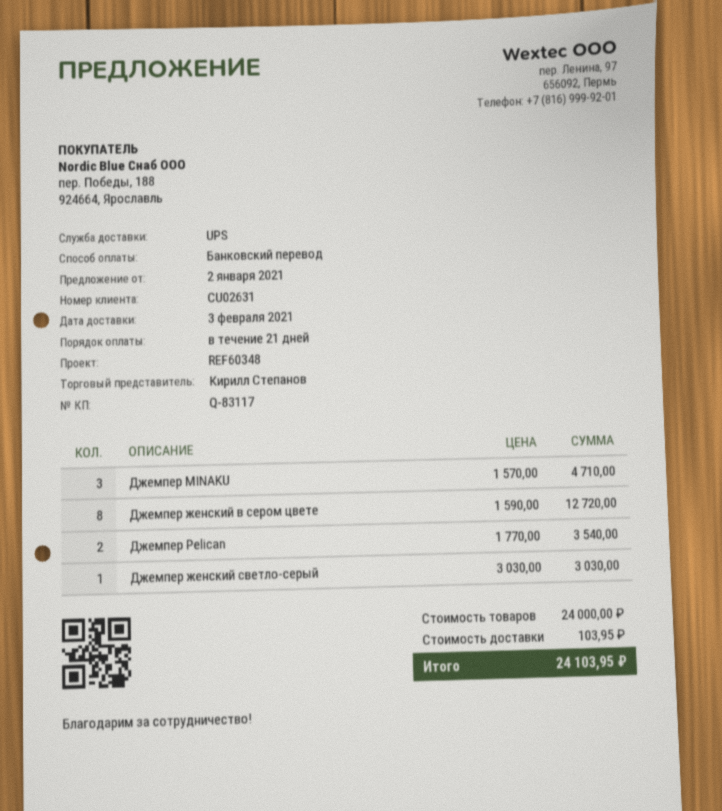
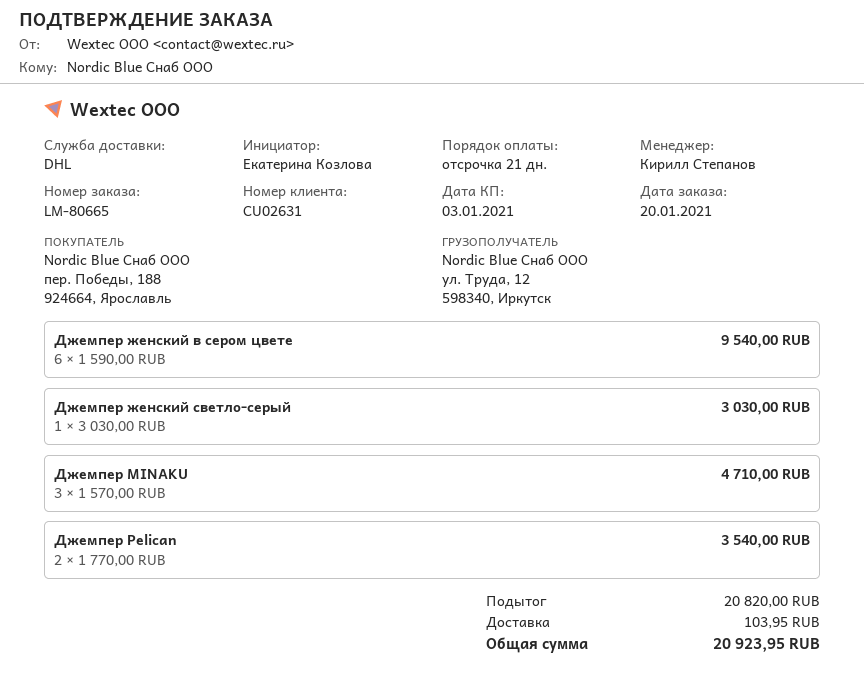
quote date: 2021-01-02 -> 2021-01-03
shipping method: UPS -> DHL
Джемпер женский в сером цвете: 8 x 1590.00 = 12720.00 -> 6 x 1590.00 = 9540.00
subtotal: 24000.00 -> 20820.00
total: 24103.95 -> 20923.95

